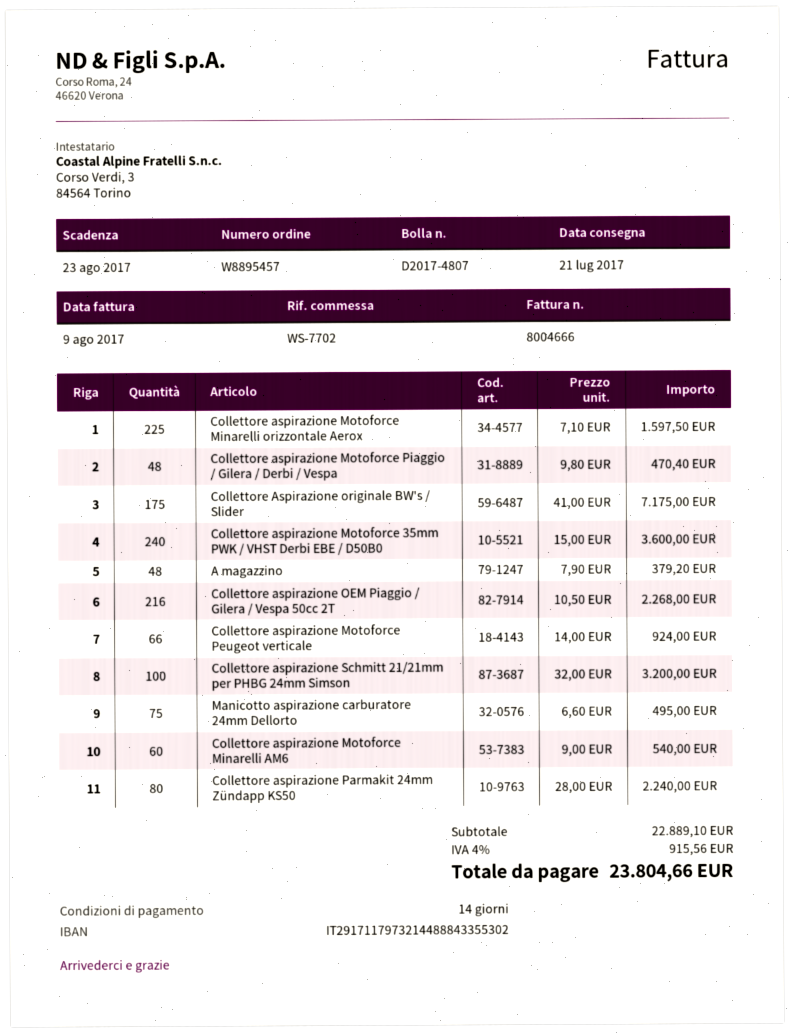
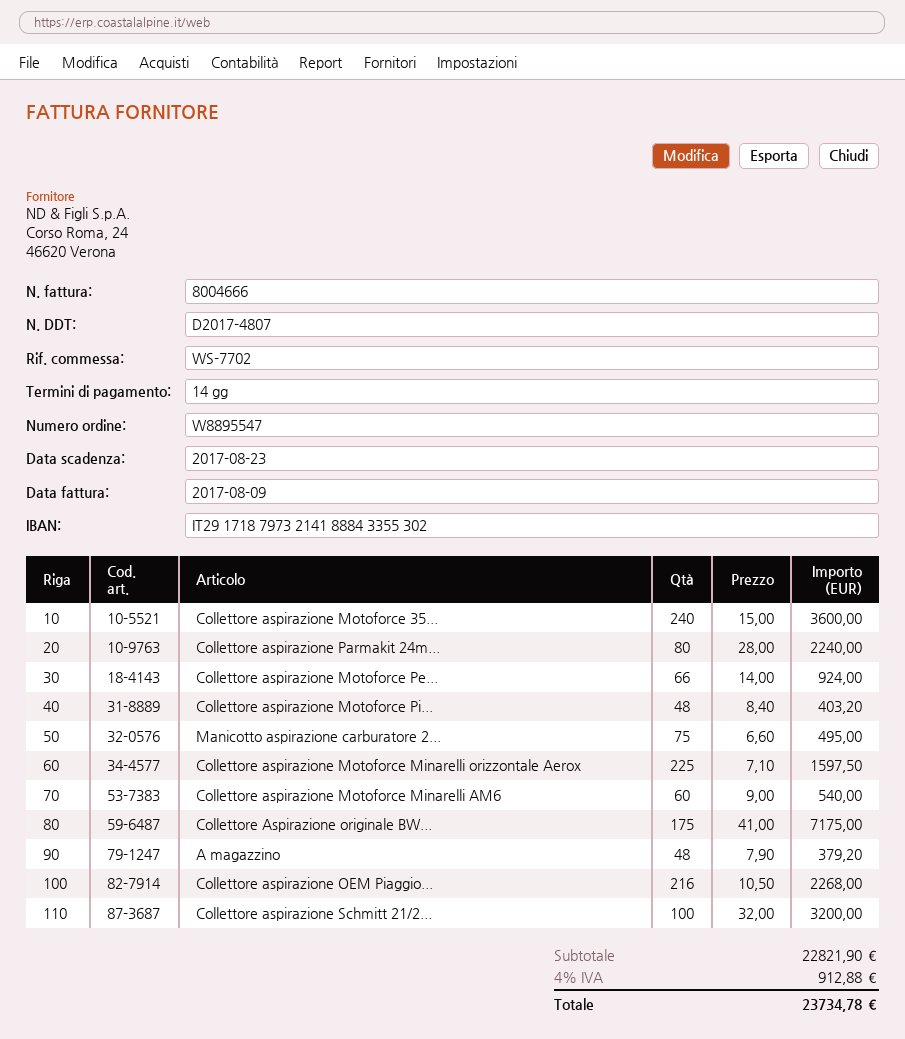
order number: W8895457 -> W8895547
bank account: IT2917117973214488843355302 -> IT2917187973214188843355302
Collettore aspirazione Motoforce Piaggio / Gilera / Derbi / Vespa: 48 x 9.80 = 470.40 -> 48 x 8.40 = 403.20
subtotal: 22889.10 -> 22821.90
tax: 4% = 915.56 -> 4% = 912.88
total: 23804.66 -> 23734.78

